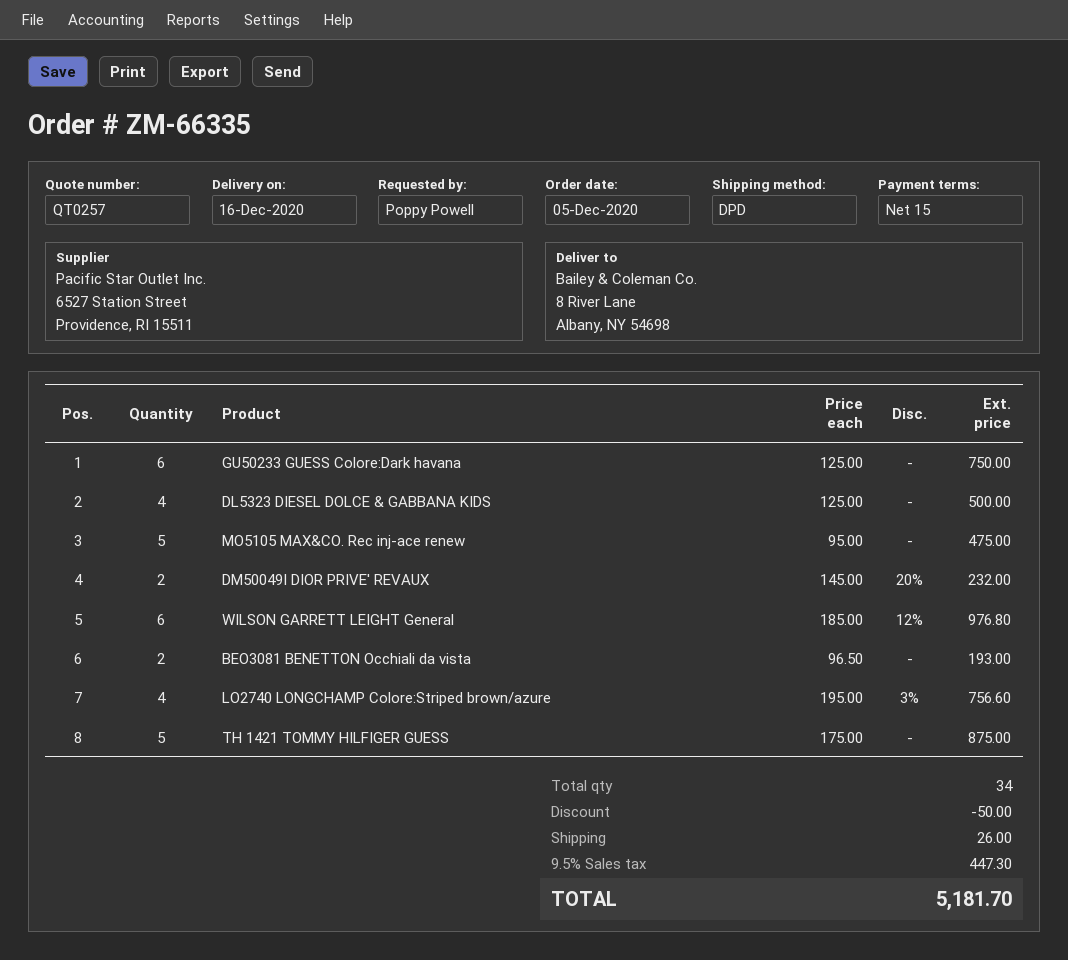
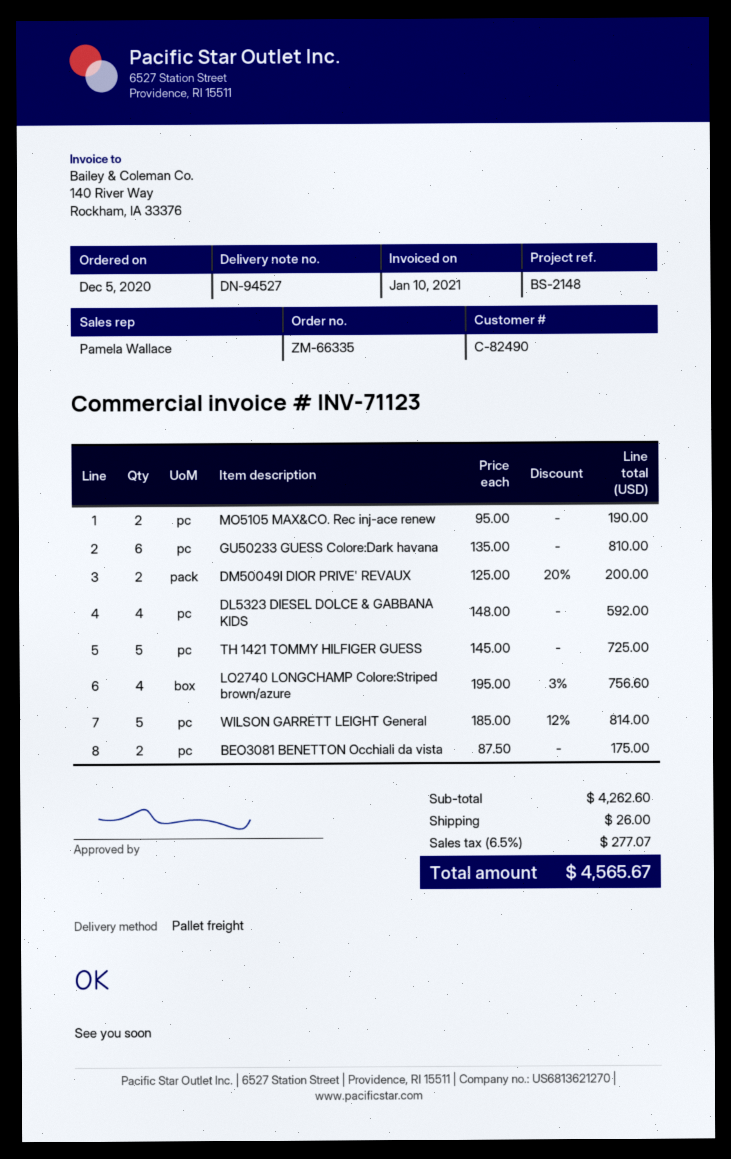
shipping method: DPD -> pallet freight
GU50233 GUESS Colore:Dark havana: 6 x 125.00 = 750.00 -> 6 x 135.00 = 810.00
DL5323 DIESEL DOLCE & GABBANA KIDS: 4 x 125.00 = 500.00 -> 4 x 148.00 = 592.00
MO5105 MAX&CO. Rec inj-ace renew: 5 x 95.00 = 475.00 -> 2 x 95.00 = 190.00
DM50049I DIOR PRIVE' REVAUX: 2 x 145.00 - 20% = 232.00 -> 2 x 125.00 - 20% = 200.00
WILSON GARRETT LEIGHT General: 6 x 185.00 - 12% = 976.80 -> 5 x 185.00 - 12% = 814.00
BEO3081 BENETTON Occhiali da vista: 2 x 96.50 = 193.00 -> 2 x 87.50 = 175.00
TH 1421 TOMMY HILFIGER GUESS: 5 x 175.00 = 875.00 -> 5 x 145.00 = 725.00
discount: 50.00 -> none
tax: 9.5% = 447.30 -> 6.5% = 277.07
total: 5181.70 -> 4565.67

